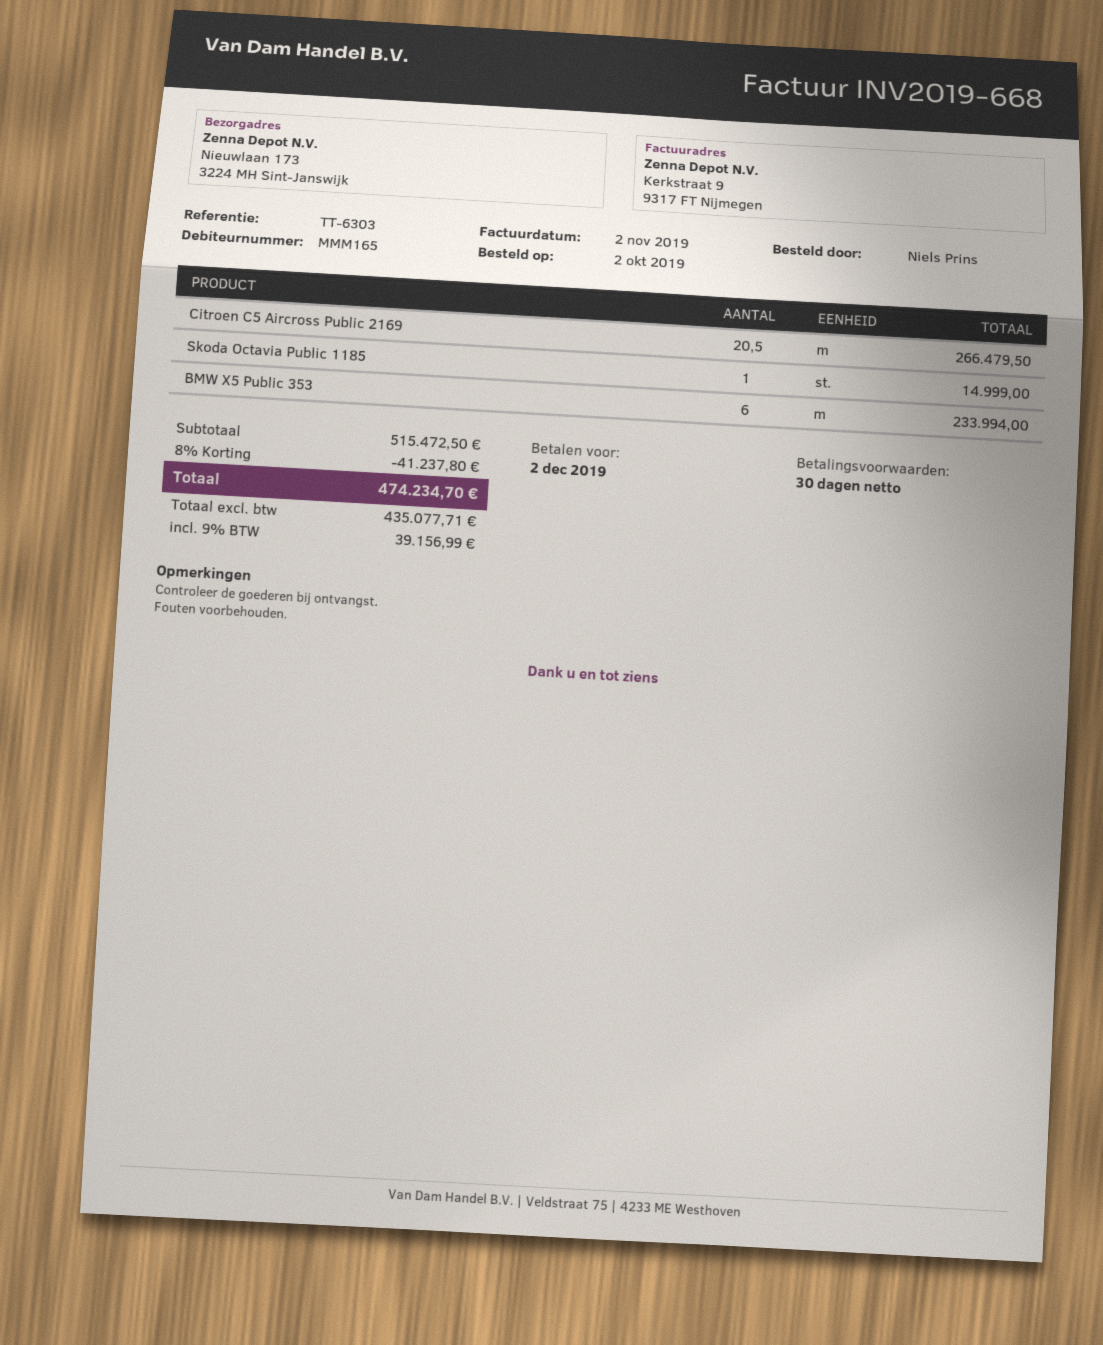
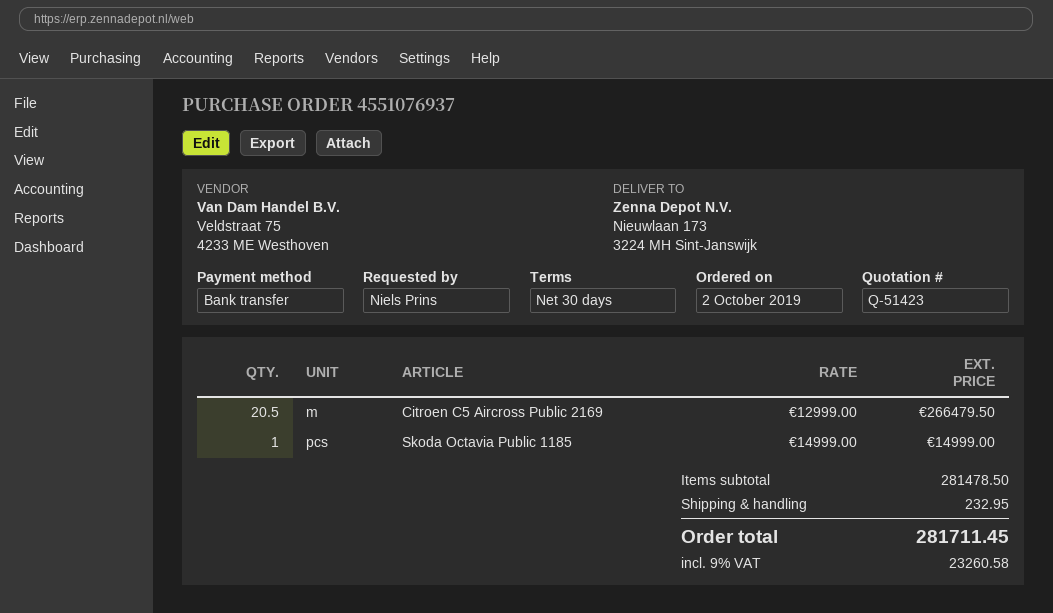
BMW X5 Public 353: 6 for 233994.00 -> none
subtotal: 515472.50 -> 281478.50
discount: 8% = 41237.80 -> none
shipping: none -> 232.95
tax: 9% = 39156.99 -> 9% = 23260.58
total: 474234.70 -> 281711.45

